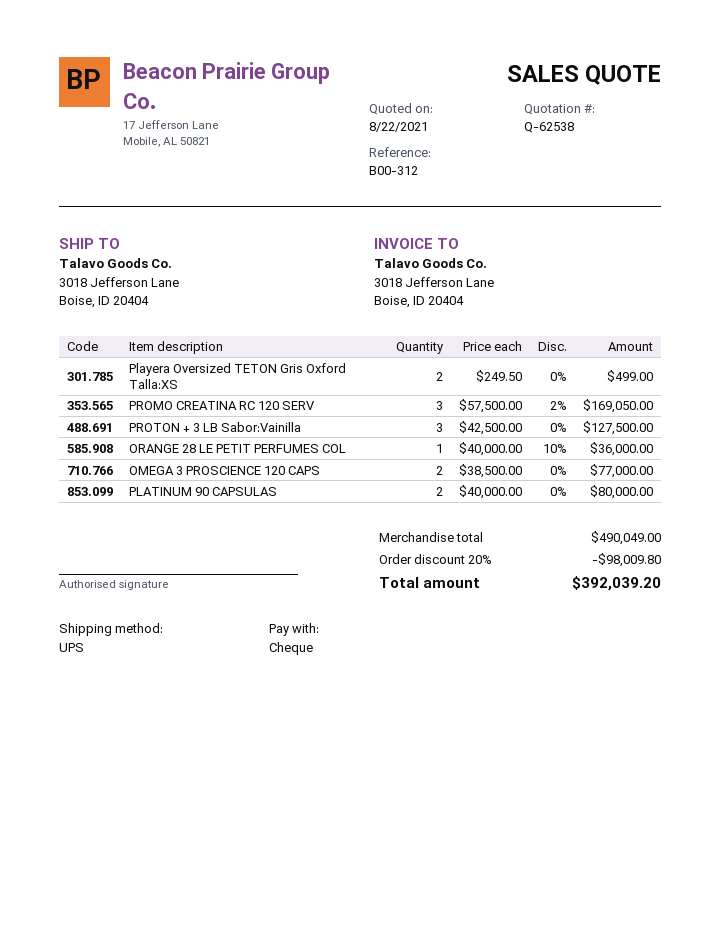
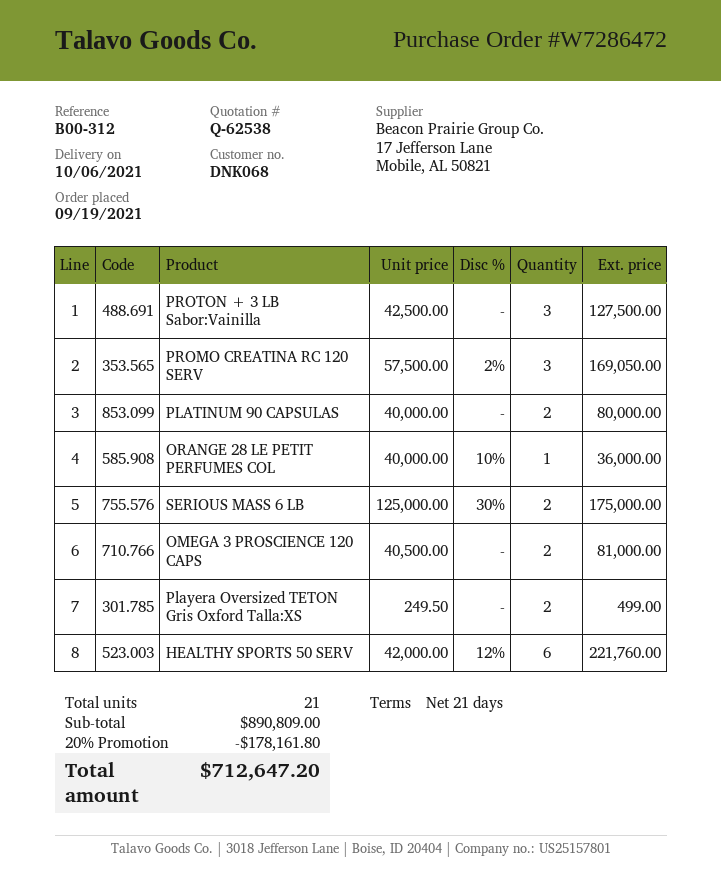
OMEGA 3 PROSCIENCE 120 CAPS: 2 x 38500.00 = 77000.00 -> 2 x 40500.00 = 81000.00
SERIOUS MASS 6 LB: none -> 2 x 125000.00 - 30% = 175000.00
HEALTHY SPORTS 50 SERV: none -> 6 x 42000.00 - 12% = 221760.00
subtotal: 490049.00 -> 890809.00
discount: 20% = 98009.80 -> 20% = 178161.80
total: 392039.20 -> 712647.20

